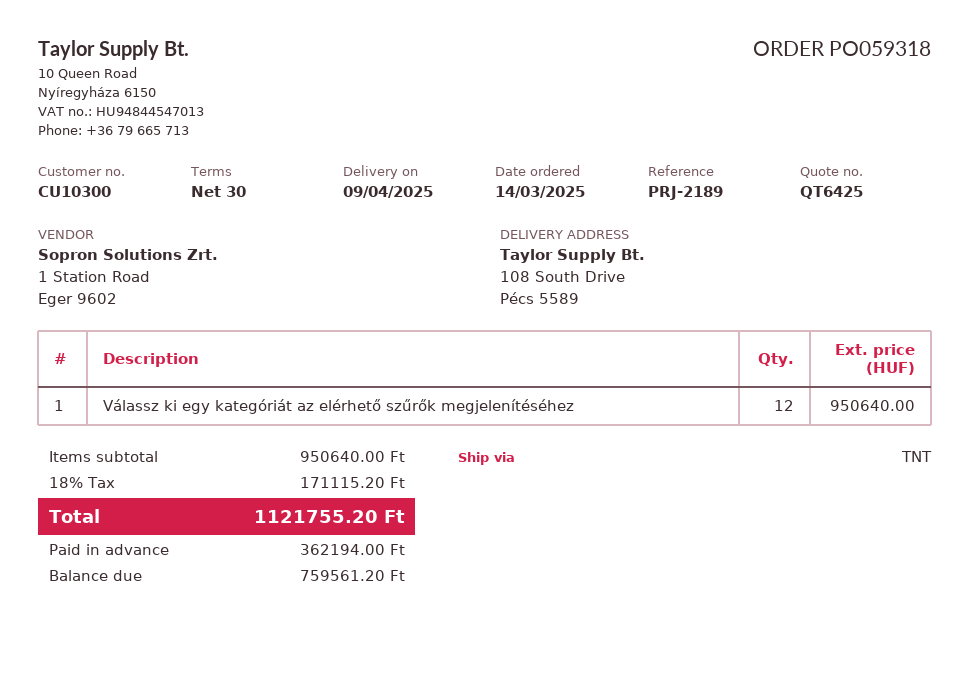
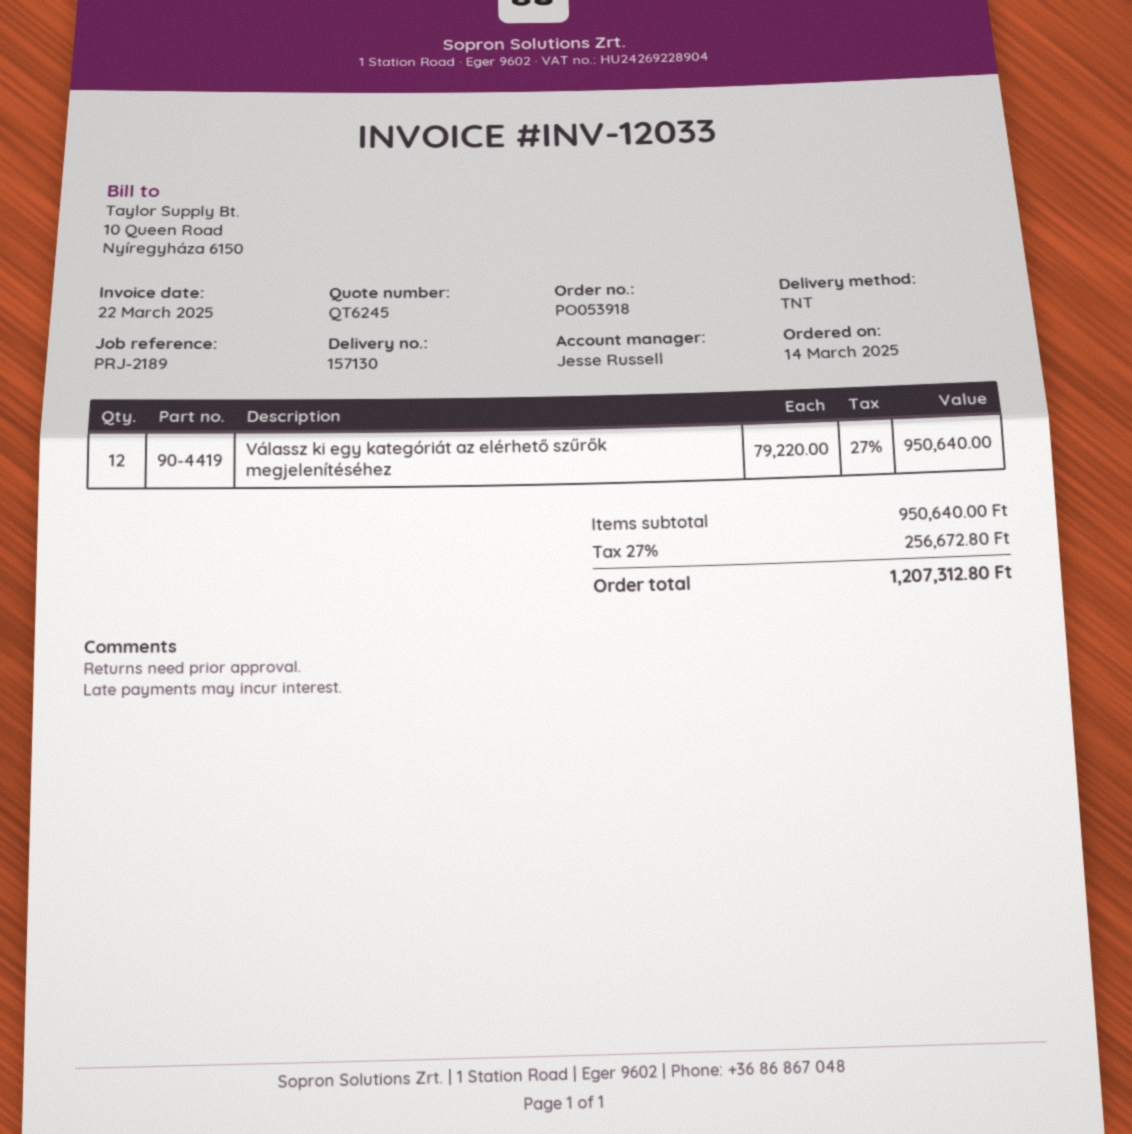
quote number: QT6425 -> QT6245
order number: PO059318 -> PO053918
tax: 18% = 171115.20 -> 27% = 256672.80
total: 1121755.20 -> 1207312.80

